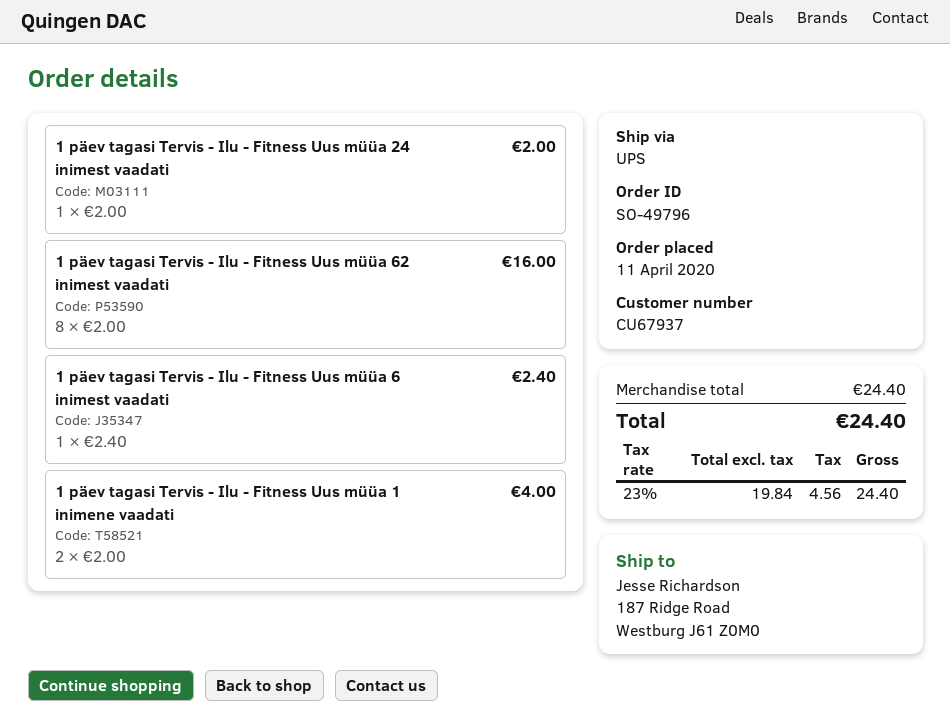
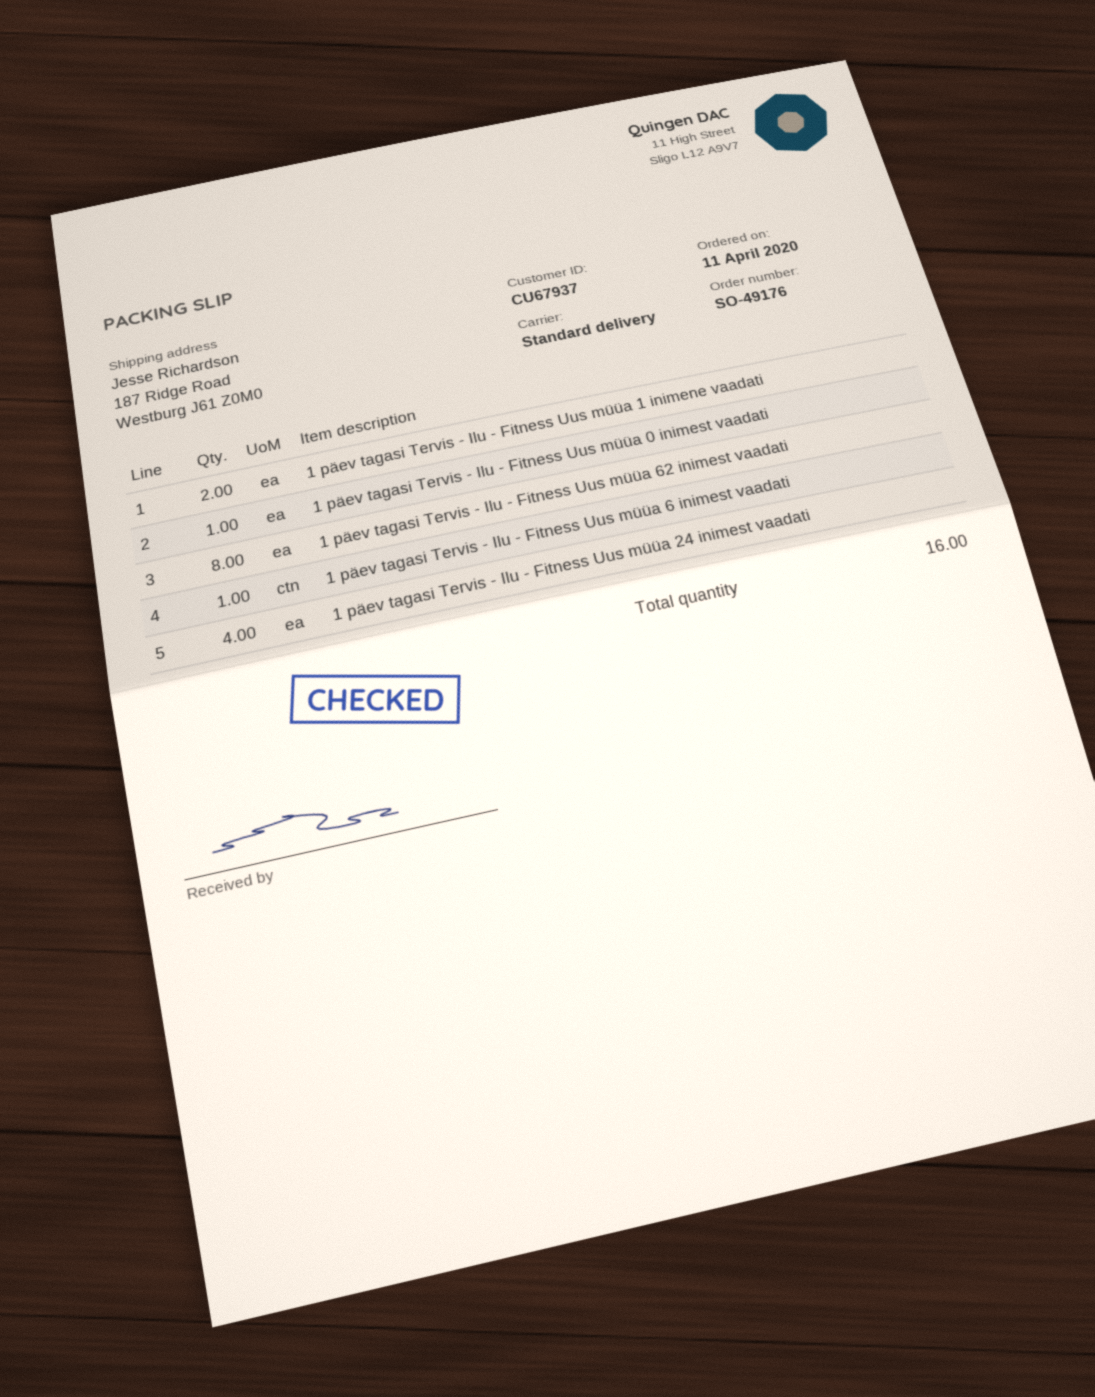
order number: SO-49796 -> SO-49176
shipping method: UPS -> standard
1 päev tagasi Tervis - Ilu - Fitness Uus müüa 24 inimest vaadati: 1 -> 4
1 päev tagasi Tervis - Ilu - Fitness Uus müüa 0 inimest vaadati: none -> 1

